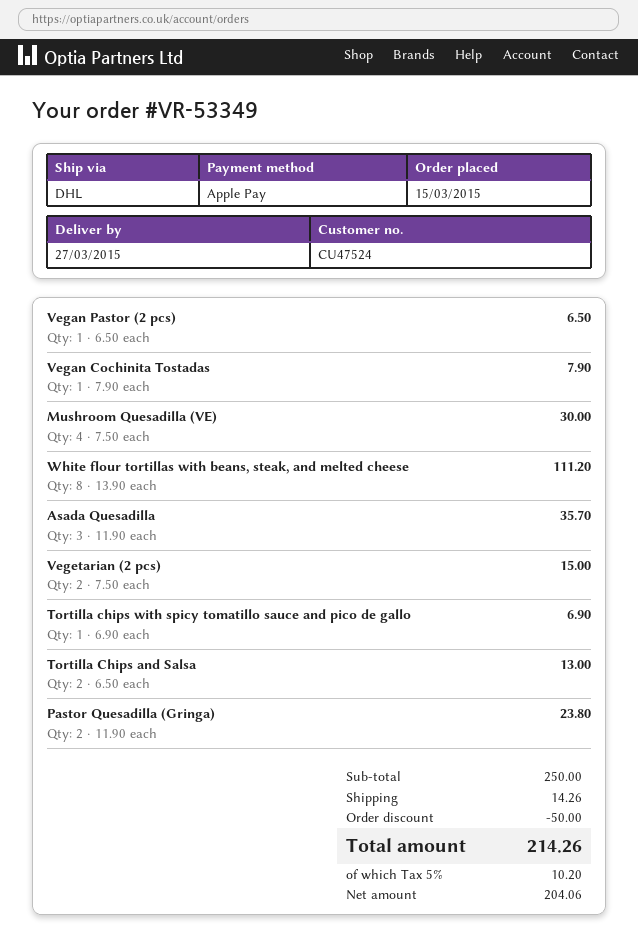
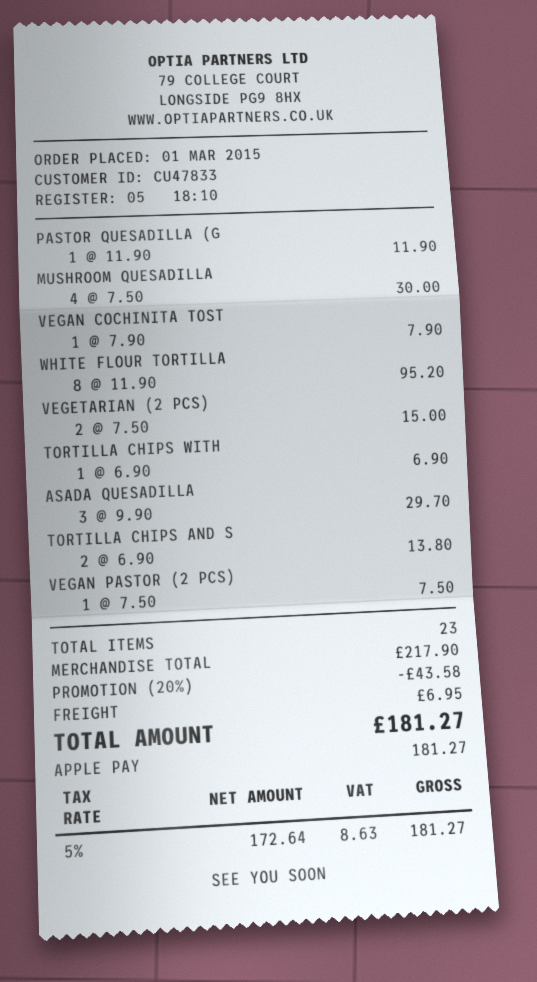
order date: 2015-03-15 -> 2015-03-01
customer number: CU47524 -> CU47833
Vegan Pastor (2 pcs): 1 x 6.50 = 6.50 -> 1 x 7.50 = 7.50
White flour tortillas with beans, steak, and melted cheese: 8 x 13.90 = 111.20 -> 8 x 11.90 = 95.20
Asada Quesadilla: 3 x 11.90 = 35.70 -> 3 x 9.90 = 29.70
Tortilla Chips and Salsa: 2 x 6.50 = 13.00 -> 2 x 6.90 = 13.80
Pastor Quesadilla (Gringa): 2 x 11.90 = 23.80 -> 1 x 11.90 = 11.90
subtotal: 250.00 -> 217.90
discount: 50.00 -> 43.58
shipping: 14.26 -> 6.95
net: 204.06 -> 172.64
tax: 5% = 10.20 -> 5% = 8.63
total: 214.26 -> 181.27

